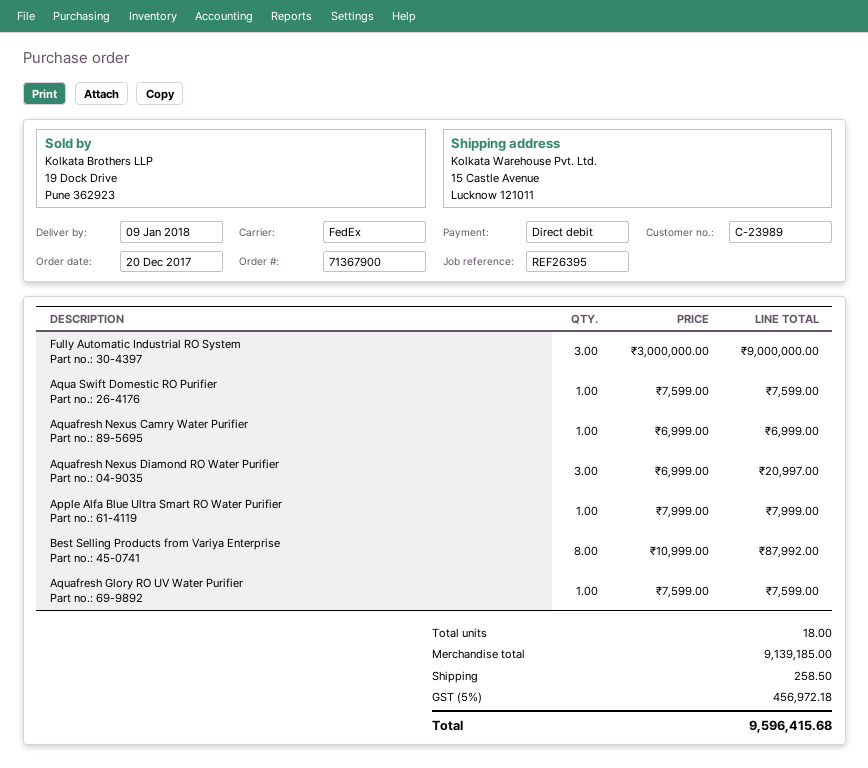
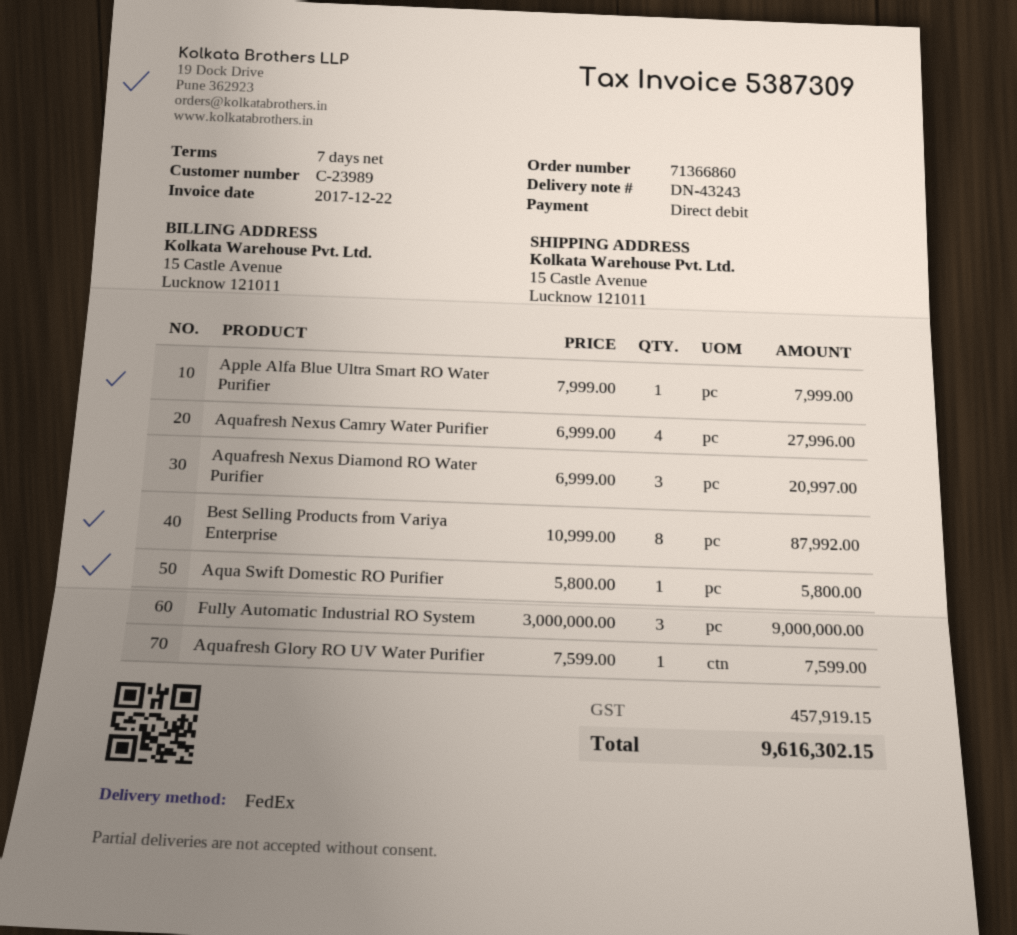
order number: 71367900 -> 71366860
Aqua Swift Domestic RO Purifier: 1 x 7599.00 = 7599.00 -> 1 x 5800.00 = 5800.00
Aquafresh Nexus Camry Water Purifier: 1 x 6999.00 = 6999.00 -> 4 x 6999.00 = 27996.00
shipping: 258.50 -> none
tax: 456972.18 -> 457919.15
total: 9596415.68 -> 9616302.15

